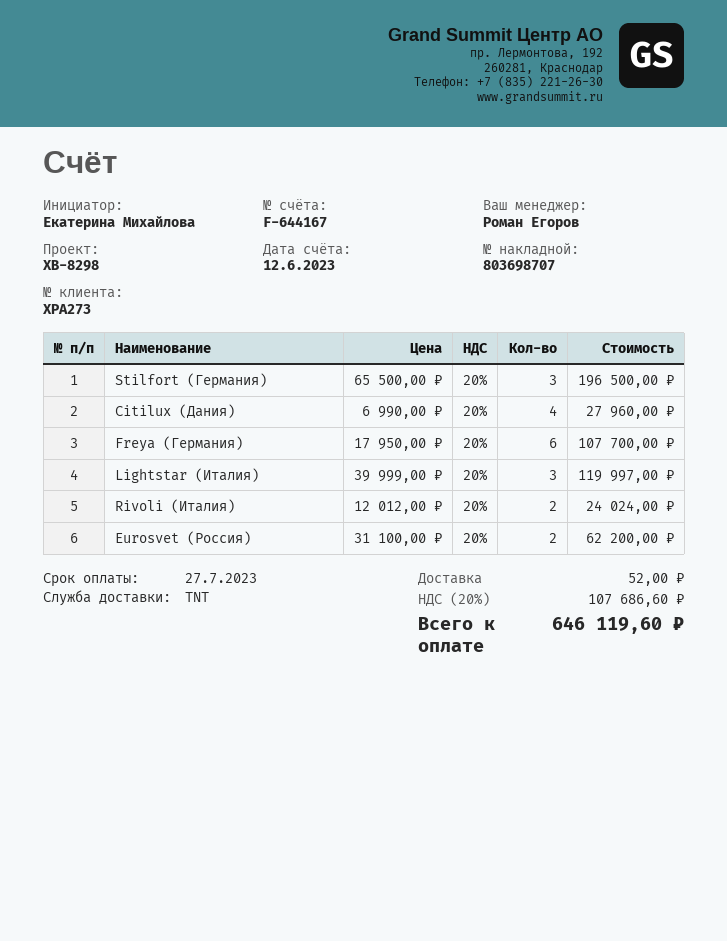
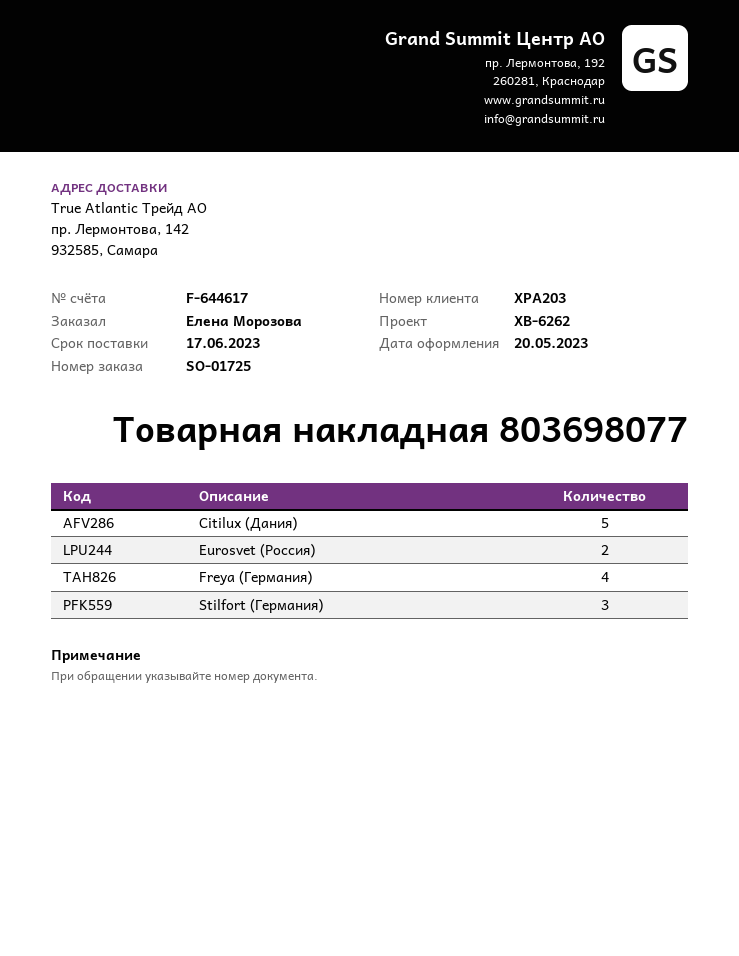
delivery note number: 803698707 -> 803698077
invoice number: F-644167 -> F-644617
customer number: XPA273 -> XPA203
reference: XB-8298 -> XB-6262
ordered by: Екатерина Михайлова -> Елена Морозова
Citilux (Дания): 4 -> 5
Freya (Германия): 6 -> 4
Lightstar (Италия): 3 -> none
Rivoli (Италия): 2 -> none

